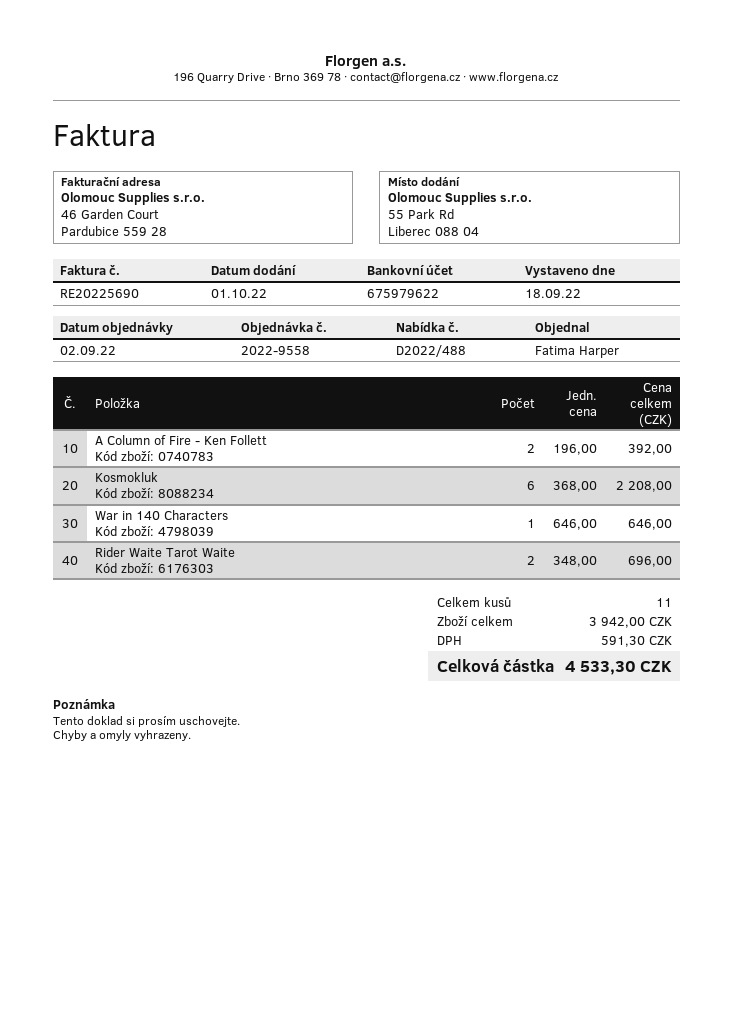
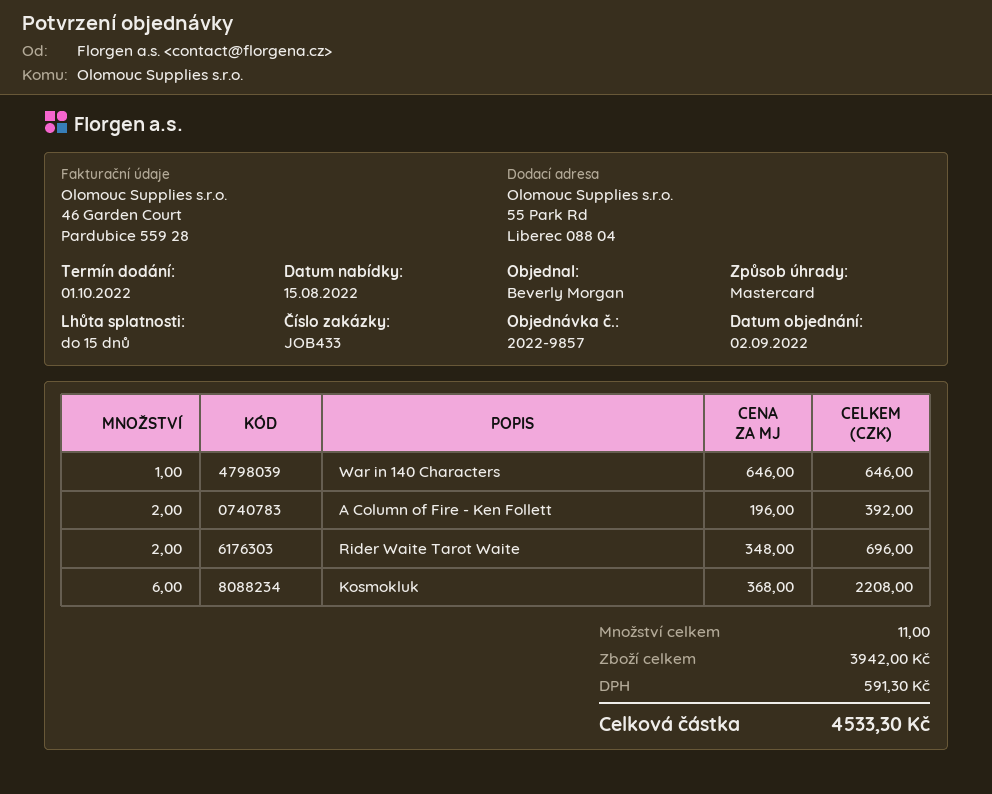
order number: 2022-9558 -> 2022-9857
ordered by: Fatima Harper -> Beverly Morgan

